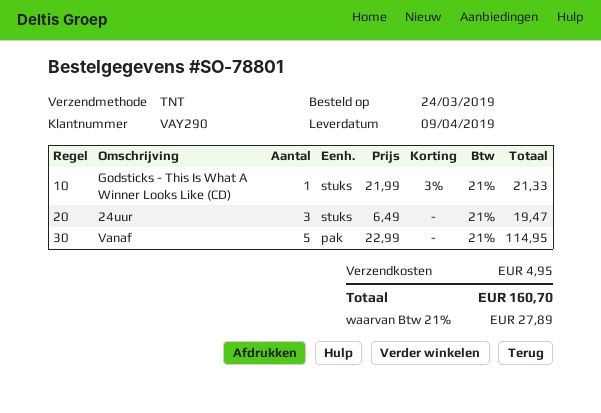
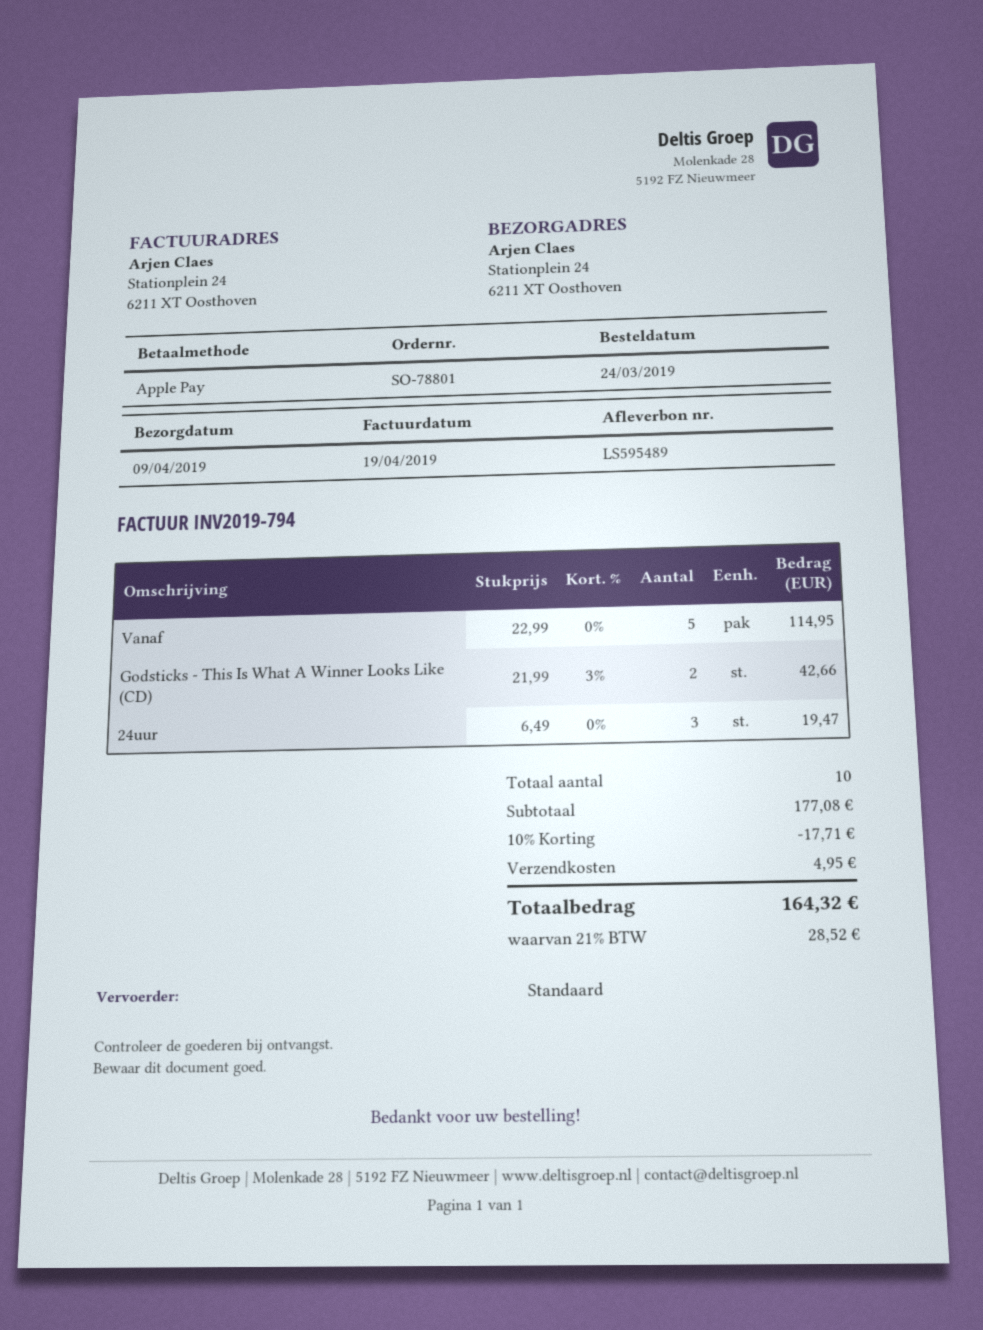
shipping method: TNT -> standard
Godsticks - This Is What A Winner Looks Like (CD): 1 x 21.99 - 3% = 21.33 -> 2 x 21.99 - 3% = 42.66
discount: none -> 10% = 17.71
tax: 21% = 27.89 -> 21% = 28.52
total: 160.70 -> 164.32

